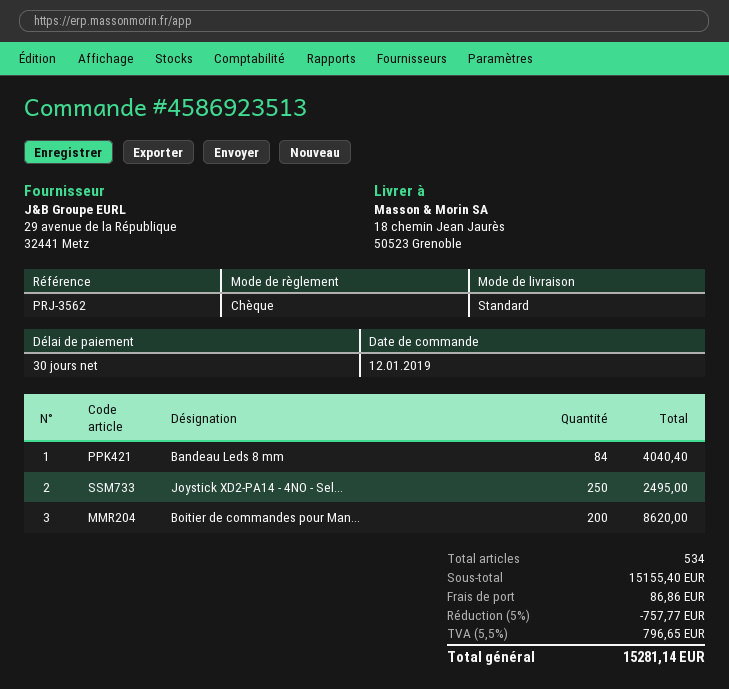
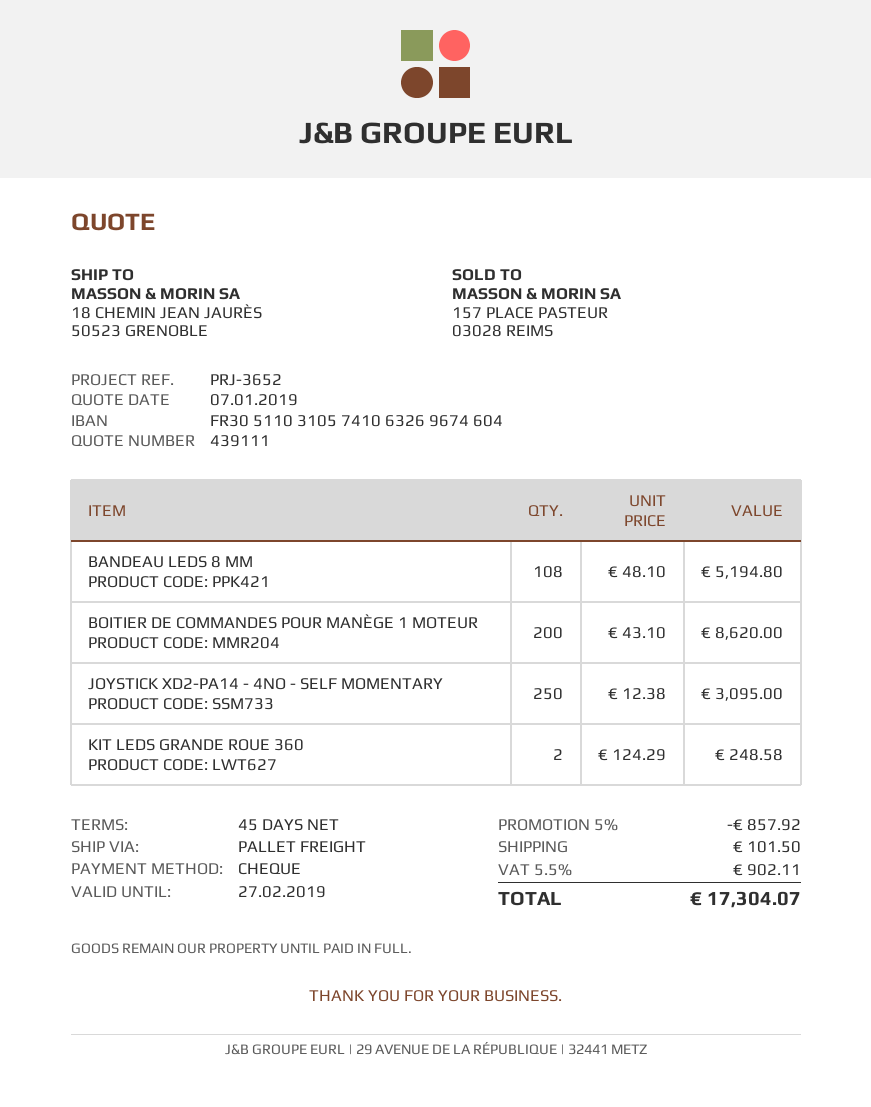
payment terms: 30 days -> 45 days
reference: PRJ-3562 -> PRJ-3652
shipping method: standard -> pallet freight
Bandeau Leds 8 mm: 84 for 4040.40 -> 108 for 5194.80
Joystick XD2-PA14 - 4NO - Sel...: 250 for 2495.00 -> 250 for 3095.00
KIT LEDS GRANDE ROUE 360: none -> 2 for 248.58
discount: 5% = 757.77 -> 5% = 857.92
shipping: 86.86 -> 101.50
tax: 5.5% = 796.65 -> 5.5% = 902.11
total: 15281.14 -> 17304.07

